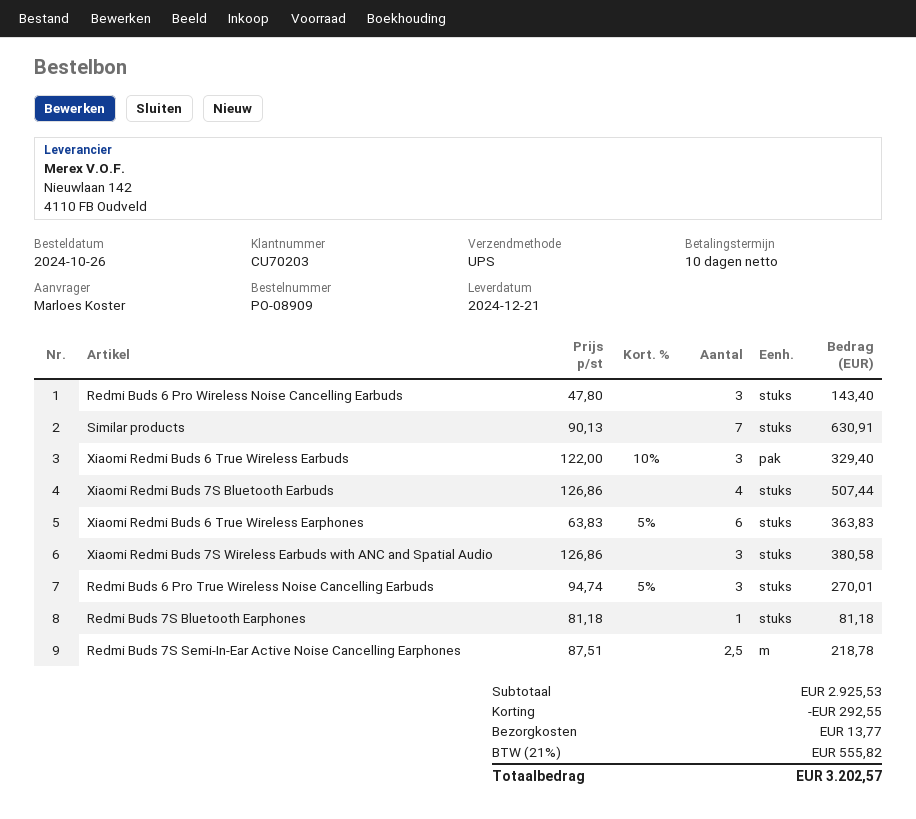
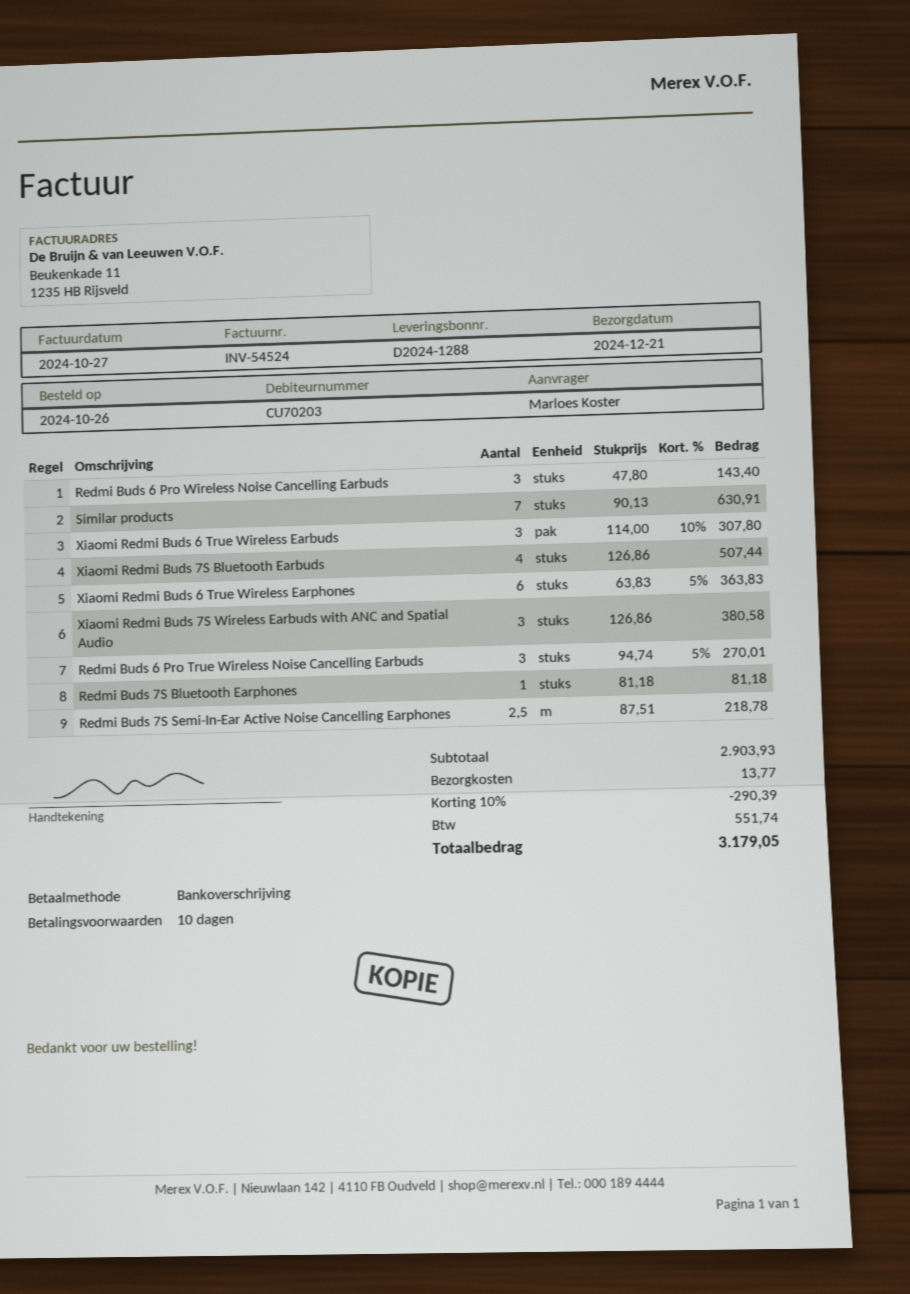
Xiaomi Redmi Buds 6 True Wireless Earbuds: 3 x 122.00 - 10% = 329.40 -> 3 x 114.00 - 10% = 307.80
subtotal: 2925.53 -> 2903.93
discount: 292.55 -> 290.39
tax: 555.82 -> 551.74
total: 3202.57 -> 3179.05

